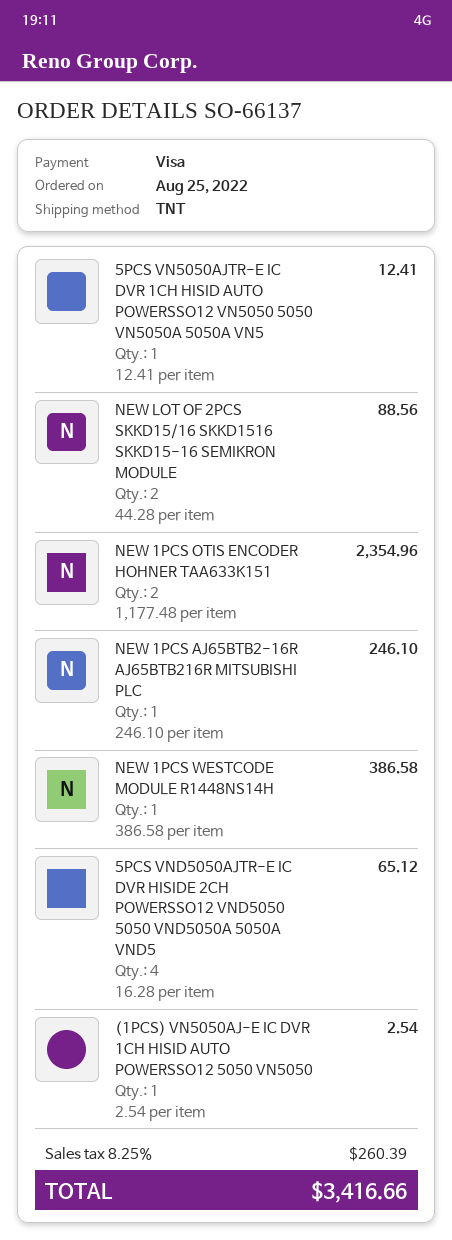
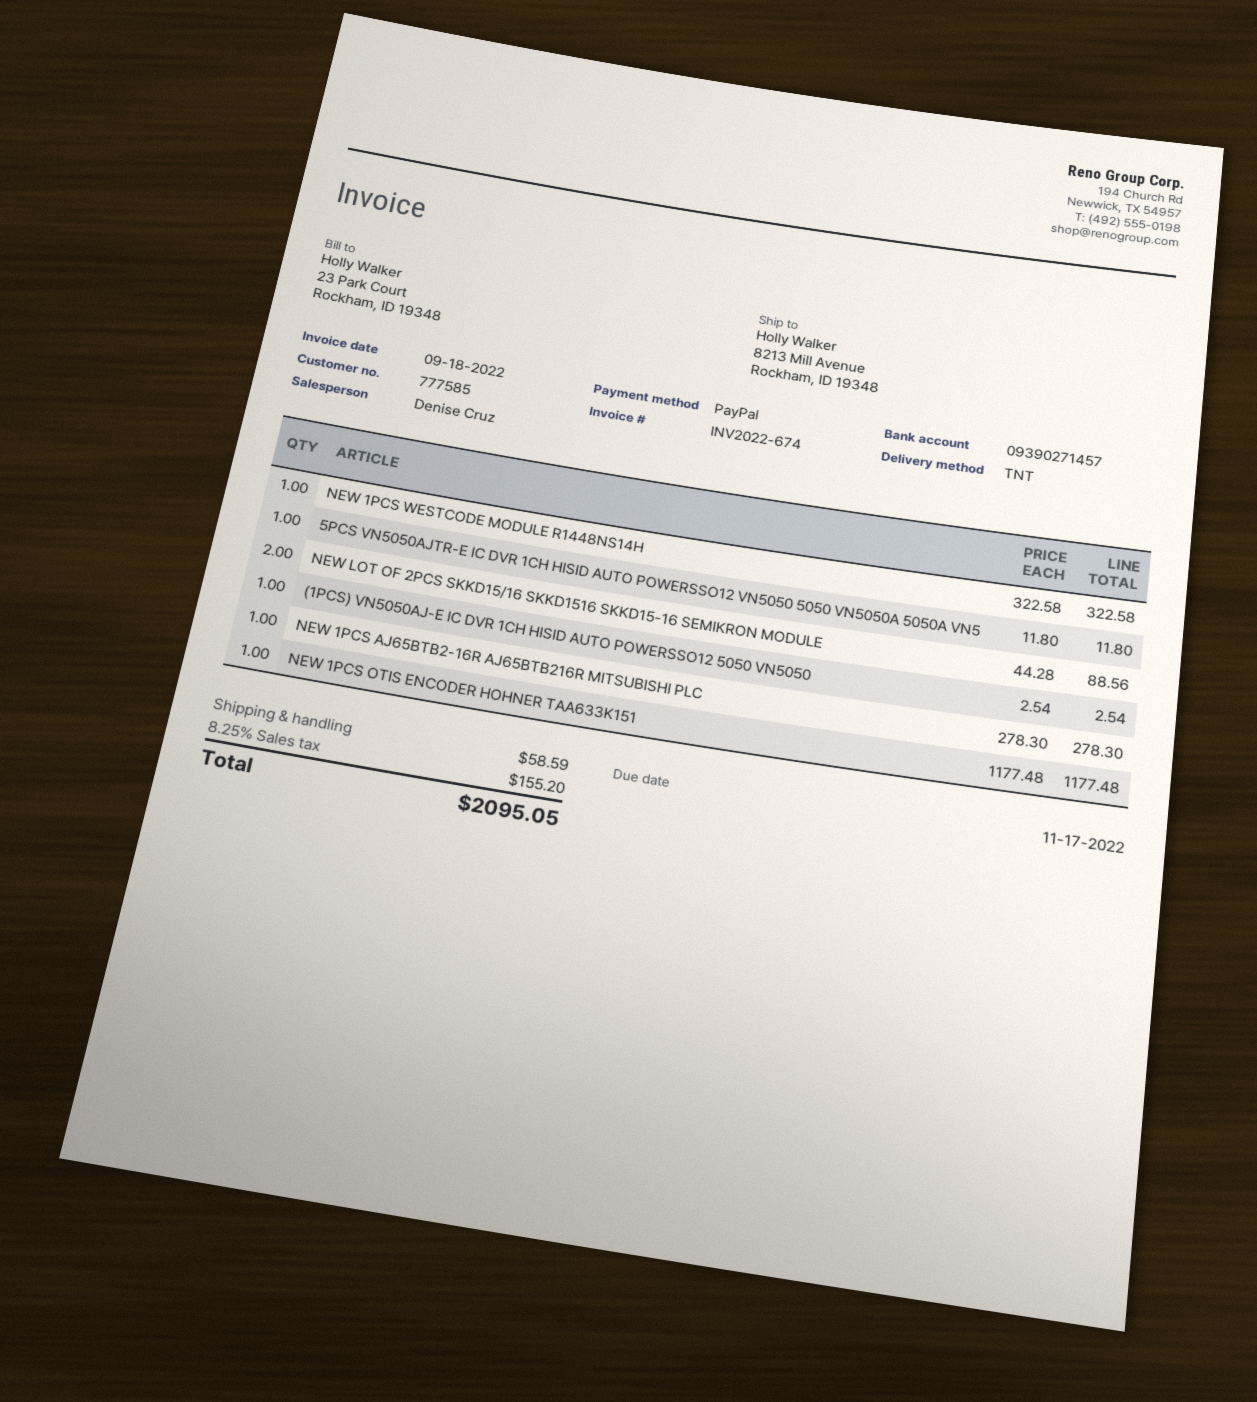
payment method: Visa -> PayPal
5PCS VN5050AJTR-E IC DVR 1CH HISID AUTO POWERSSO12 VN5050 5050 VN5050A 5050A VN5: 1 x 12.41 = 12.41 -> 1 x 11.80 = 11.80
NEW 1PCS OTIS ENCODER HOHNER TAA633K151: 2 x 1177.48 = 2354.96 -> 1 x 1177.48 = 1177.48
NEW 1PCS AJ65BTB2-16R AJ65BTB216R MITSUBISHI PLC: 1 x 246.10 = 246.10 -> 1 x 278.30 = 278.30
NEW 1PCS WESTCODE MODULE R1448NS14H: 1 x 386.58 = 386.58 -> 1 x 322.58 = 322.58
5PCS VND5050AJTR-E IC DVR HISIDE 2CH POWERSSO12 VND5050 5050 VND5050A 5050A VND5: 4 x 16.28 = 65.12 -> none
shipping: none -> 58.59
tax: 8.25% = 260.39 -> 8.25% = 155.20
total: 3416.66 -> 2095.05

